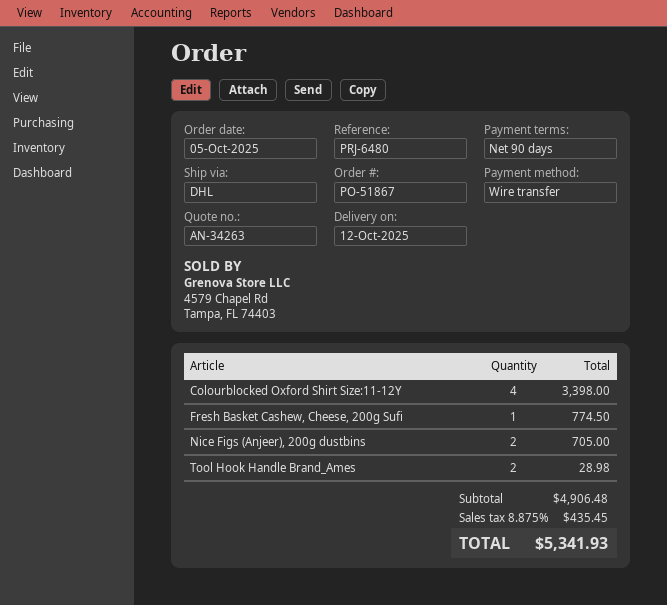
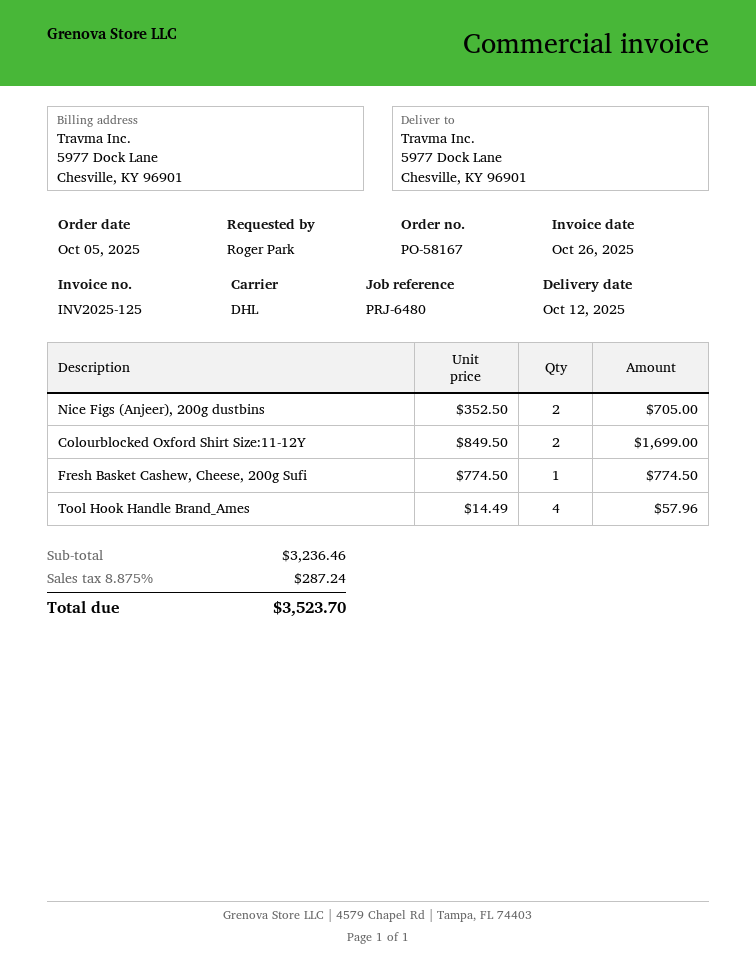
order number: PO-51867 -> PO-58167
Colourblocked Oxford Shirt Size:11-12Y: 4 for 3398.00 -> 2 for 1699.00
Tool Hook Handle Brand_Ames: 2 for 28.98 -> 4 for 57.96
subtotal: 4906.48 -> 3236.46
tax: 8.875% = 435.45 -> 8.875% = 287.24
total: 5341.93 -> 3523.70

